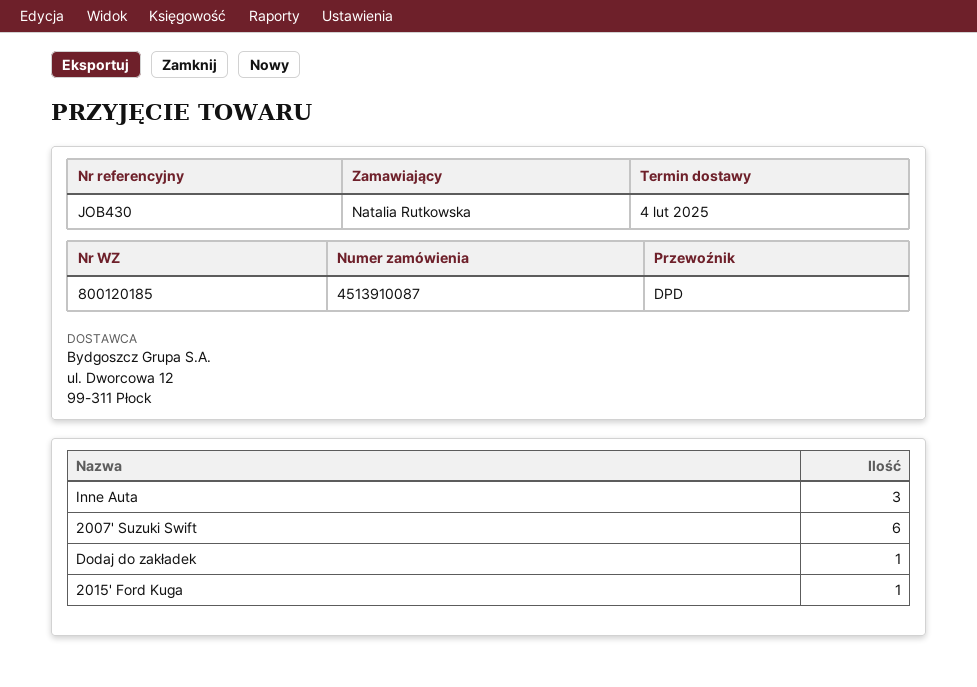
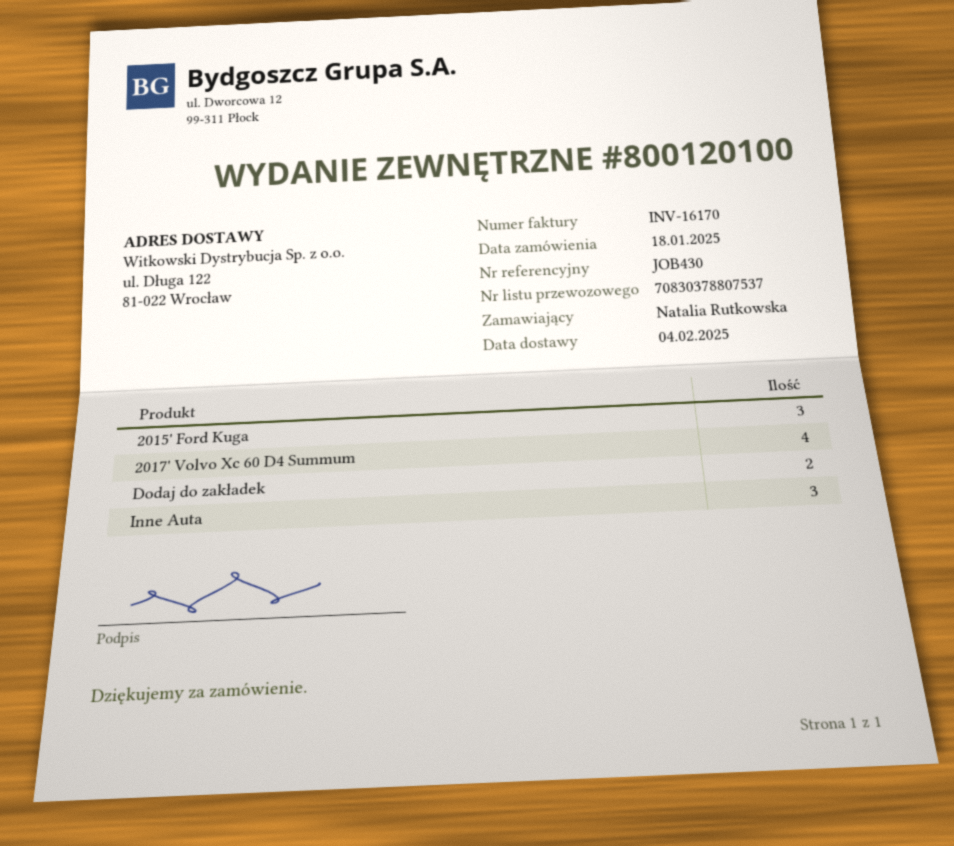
delivery note number: 800120185 -> 800120100
2007' Suzuki Swift: 6 -> none
Dodaj do zakładek: 1 -> 2
2015' Ford Kuga: 1 -> 3
2017' Volvo Xc 60 D4 Summum: none -> 4

